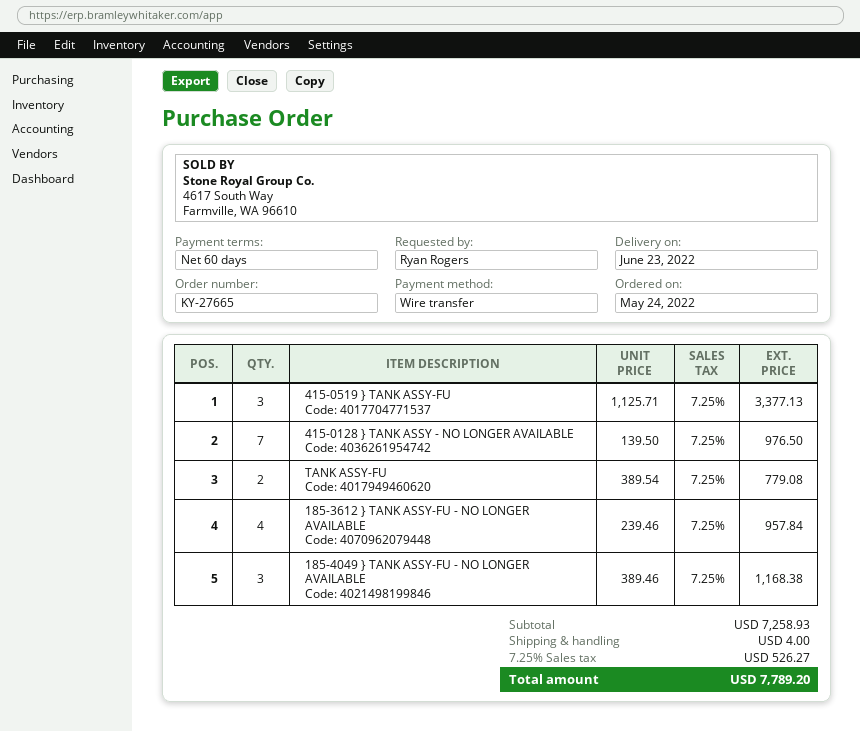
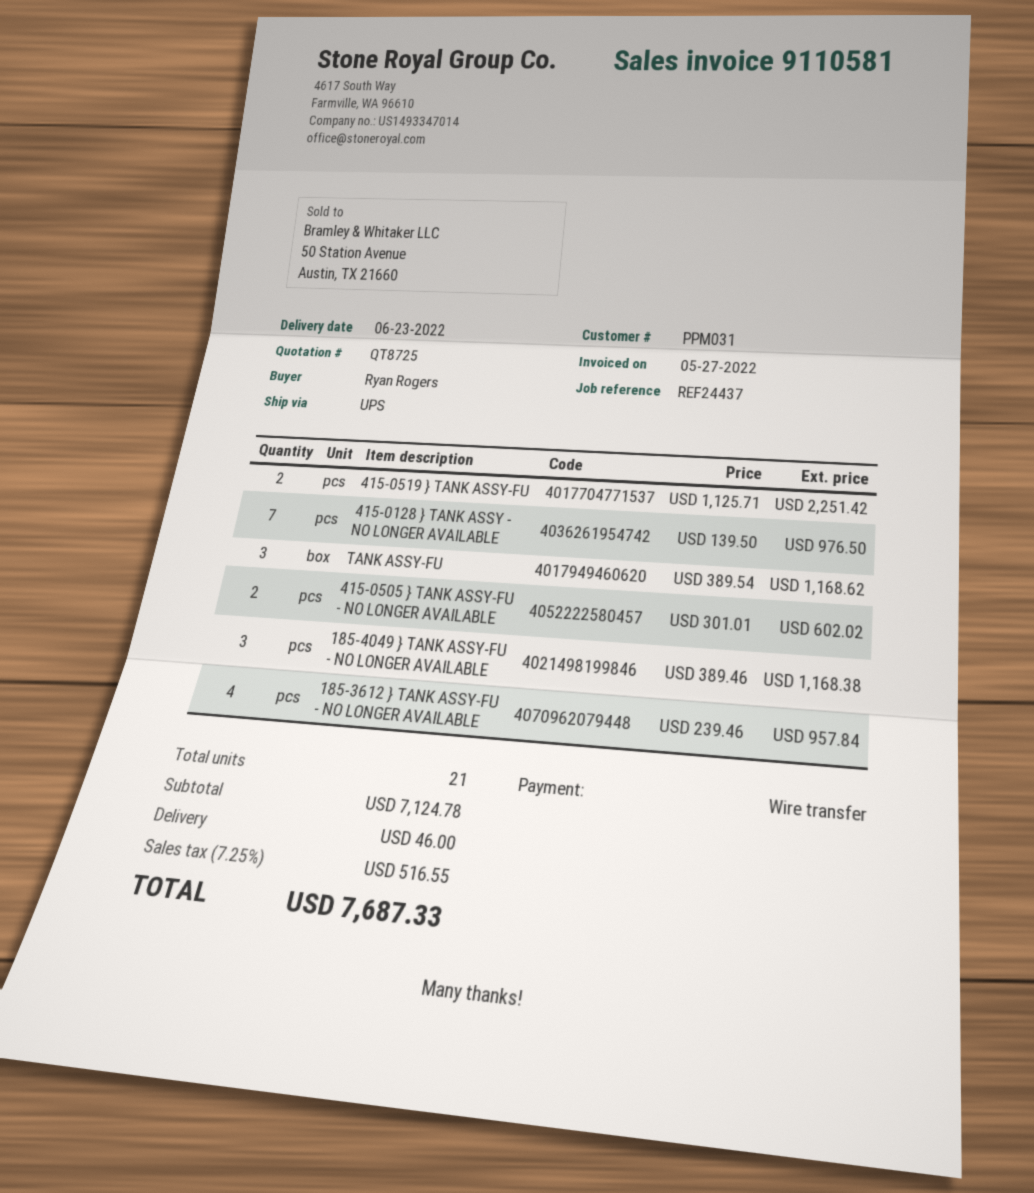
415-0519 } TANK ASSY-FU: 3 x 1125.71 = 3377.13 -> 2 x 1125.71 = 2251.42
TANK ASSY-FU: 2 x 389.54 = 779.08 -> 3 x 389.54 = 1168.62
415-0505 } TANK ASSY-FU - NO LONGER AVAILABLE: none -> 2 x 301.01 = 602.02
subtotal: 7258.93 -> 7124.78
shipping: 4.00 -> 46.00
tax: 7.25% = 526.27 -> 7.25% = 516.55
total: 7789.20 -> 7687.33

